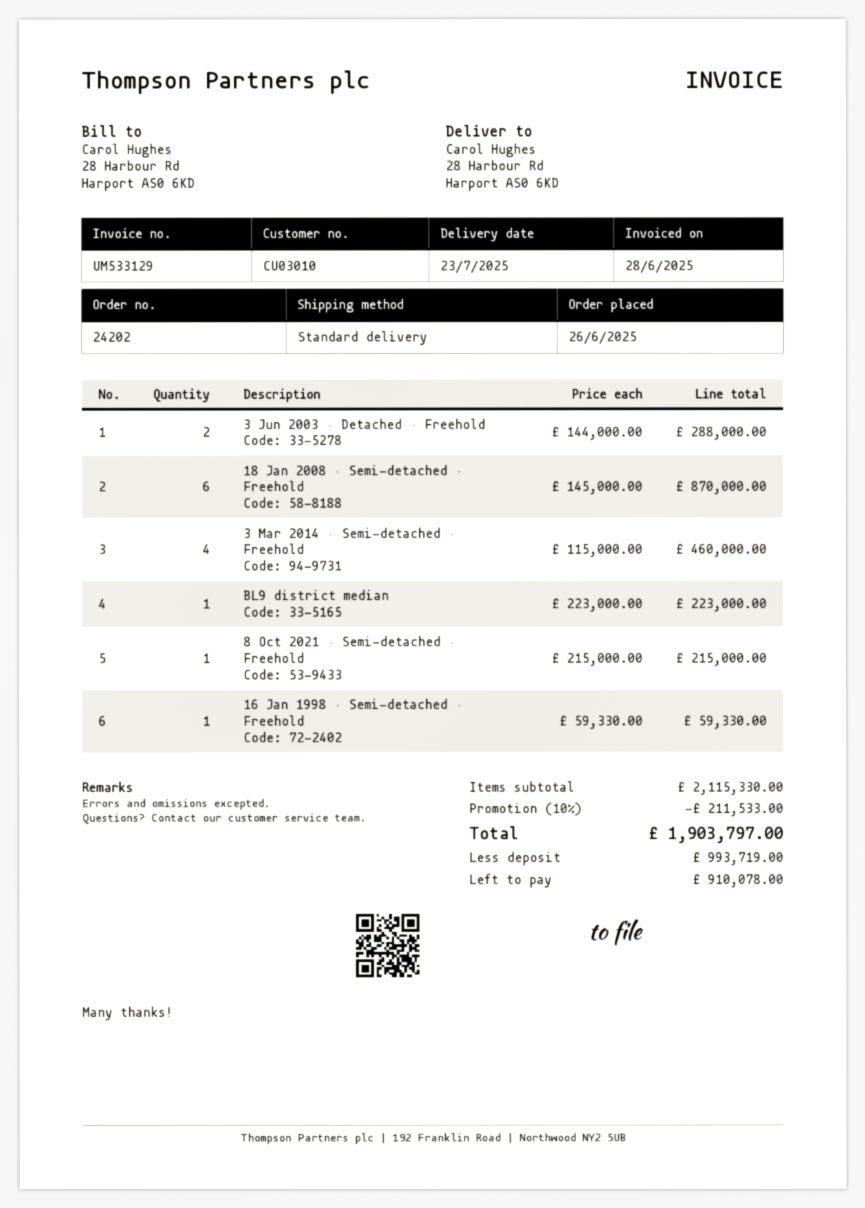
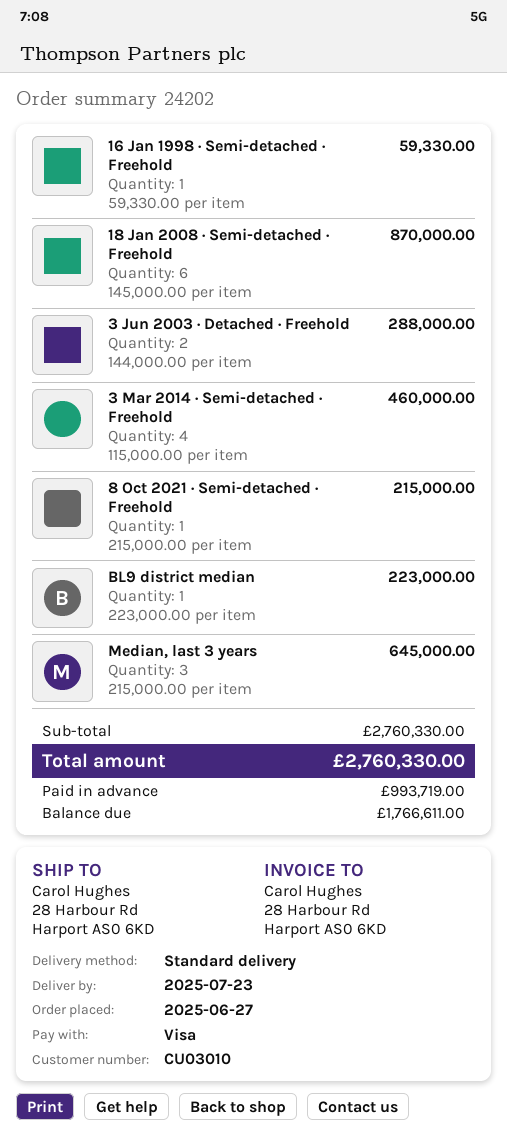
order date: 2025-06-26 -> 2025-06-27
Median, last 3 years: none -> 3 x 215000.00 = 645000.00
subtotal: 2115330.00 -> 2760330.00
discount: 10% = 211533.00 -> none
total: 1903797.00 -> 2760330.00
balance: 910078.00 -> 1766611.00

